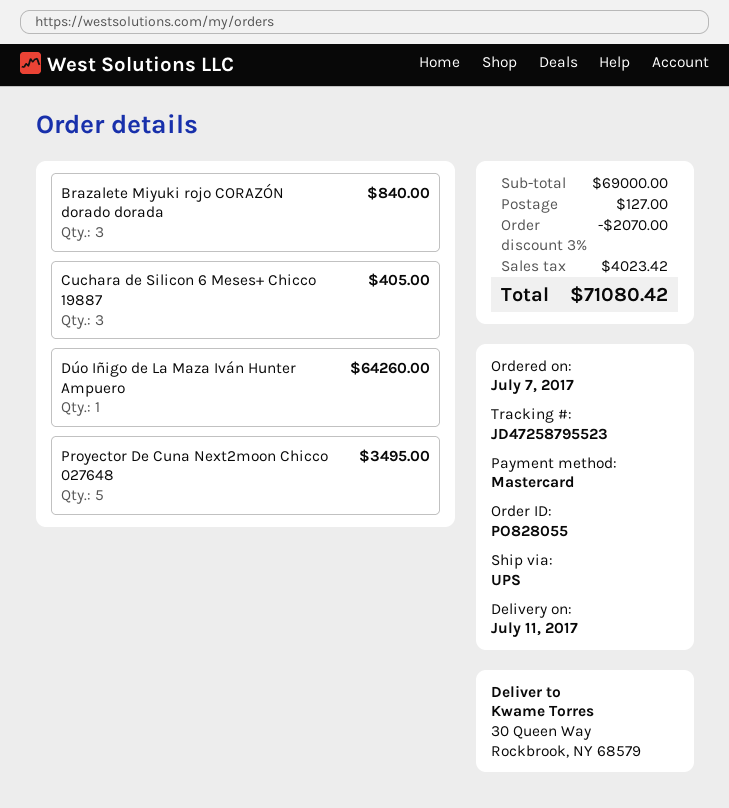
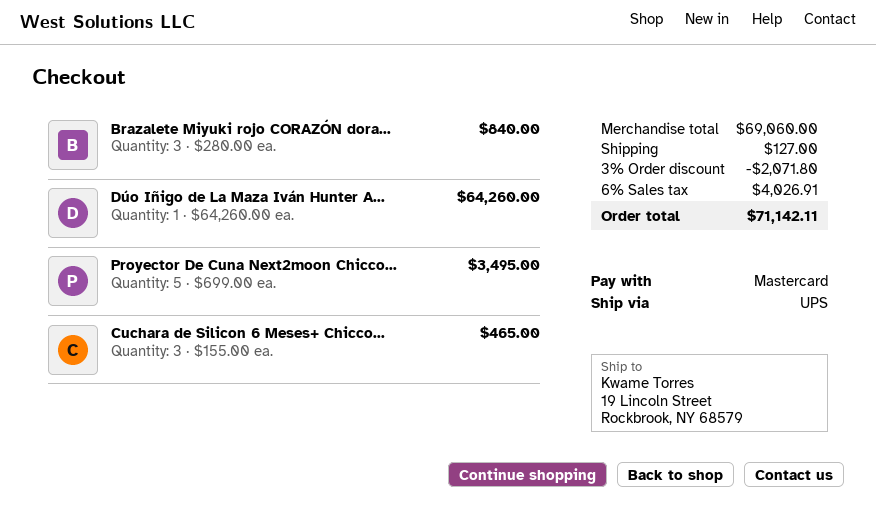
ship to: 30 Queen Way, Rockbrook, NY 68579 -> 19 Lincoln Street, Rockbrook, NY 68579
Cuchara de Silicon 6 Meses+ Chicco 19887: 3 for 405.00 -> 3 for 465.00
subtotal: 69000.00 -> 69060.00
discount: 3% = 2070.00 -> 3% = 2071.80
tax: 4023.42 -> 4026.91
total: 71080.42 -> 71142.11

